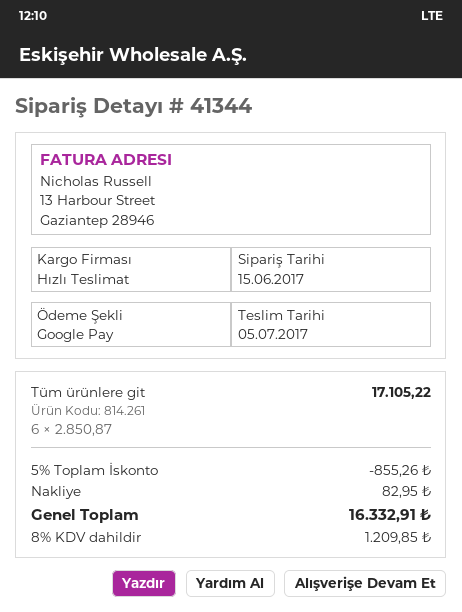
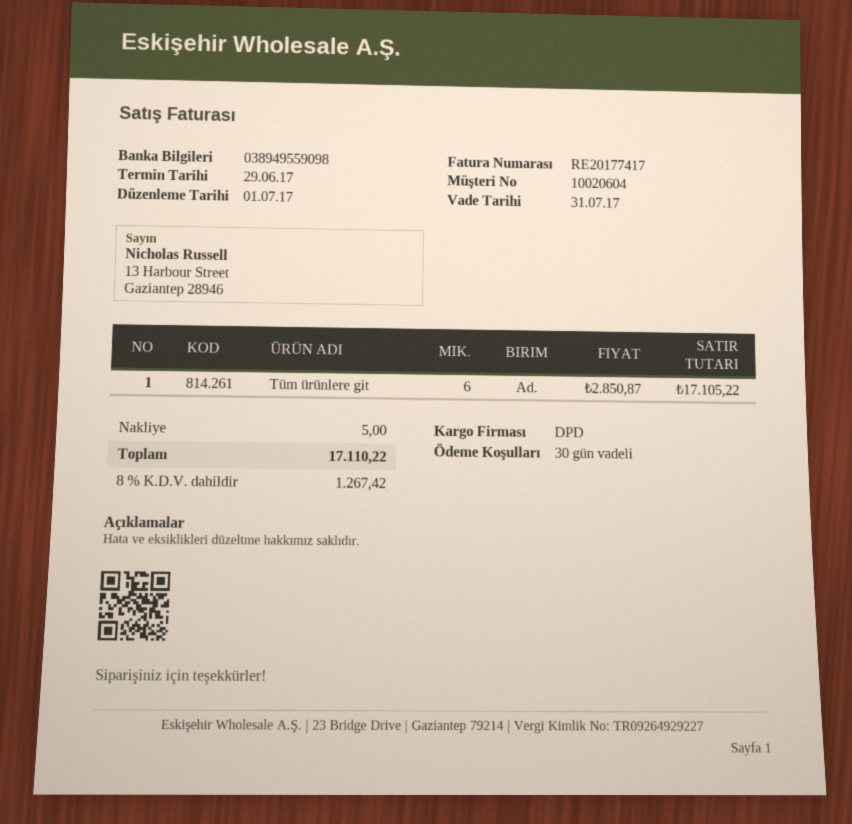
delivery date: 2017-07-05 -> 2017-06-29
shipping method: express -> DPD
discount: 5% = 855.26 -> none
shipping: 82.95 -> 5.00
tax: 8% = 1209.85 -> 8% = 1267.42
total: 16332.91 -> 17110.22

